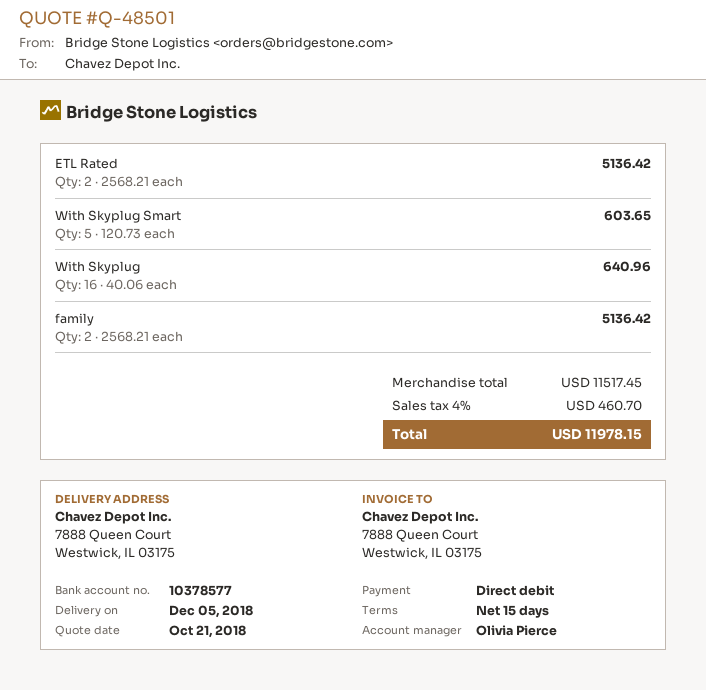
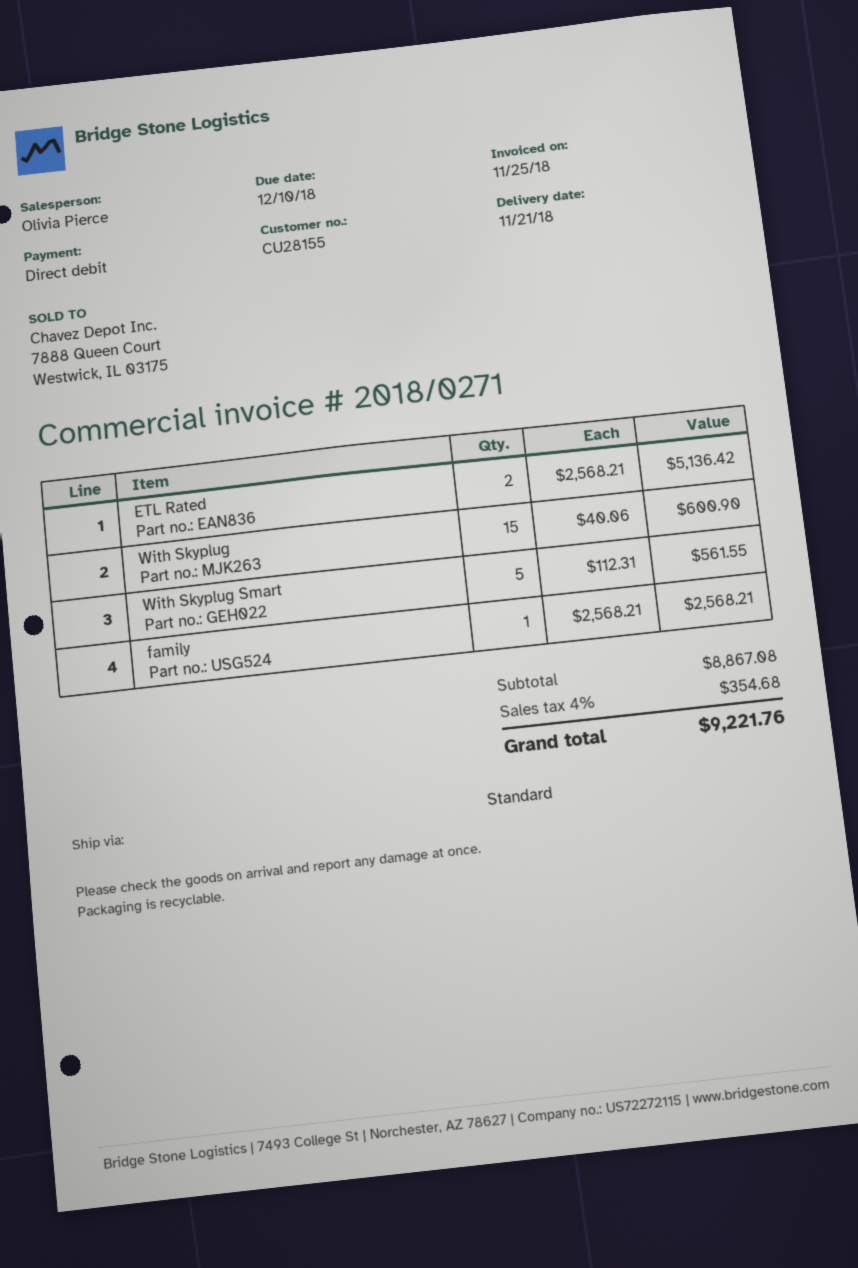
delivery date: 2018-12-05 -> 2018-11-21
With Skyplug Smart: 5 x 120.73 = 603.65 -> 5 x 112.31 = 561.55
With Skyplug: 16 x 40.06 = 640.96 -> 15 x 40.06 = 600.90
family: 2 x 2568.21 = 5136.42 -> 1 x 2568.21 = 2568.21
subtotal: 11517.45 -> 8867.08
tax: 4% = 460.70 -> 4% = 354.68
total: 11978.15 -> 9221.76

